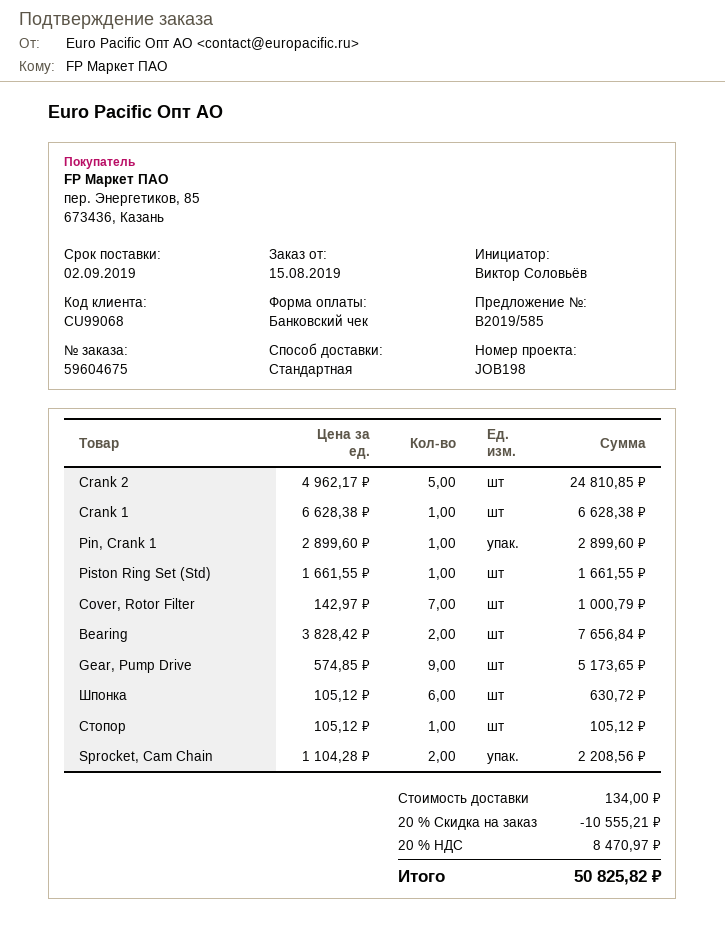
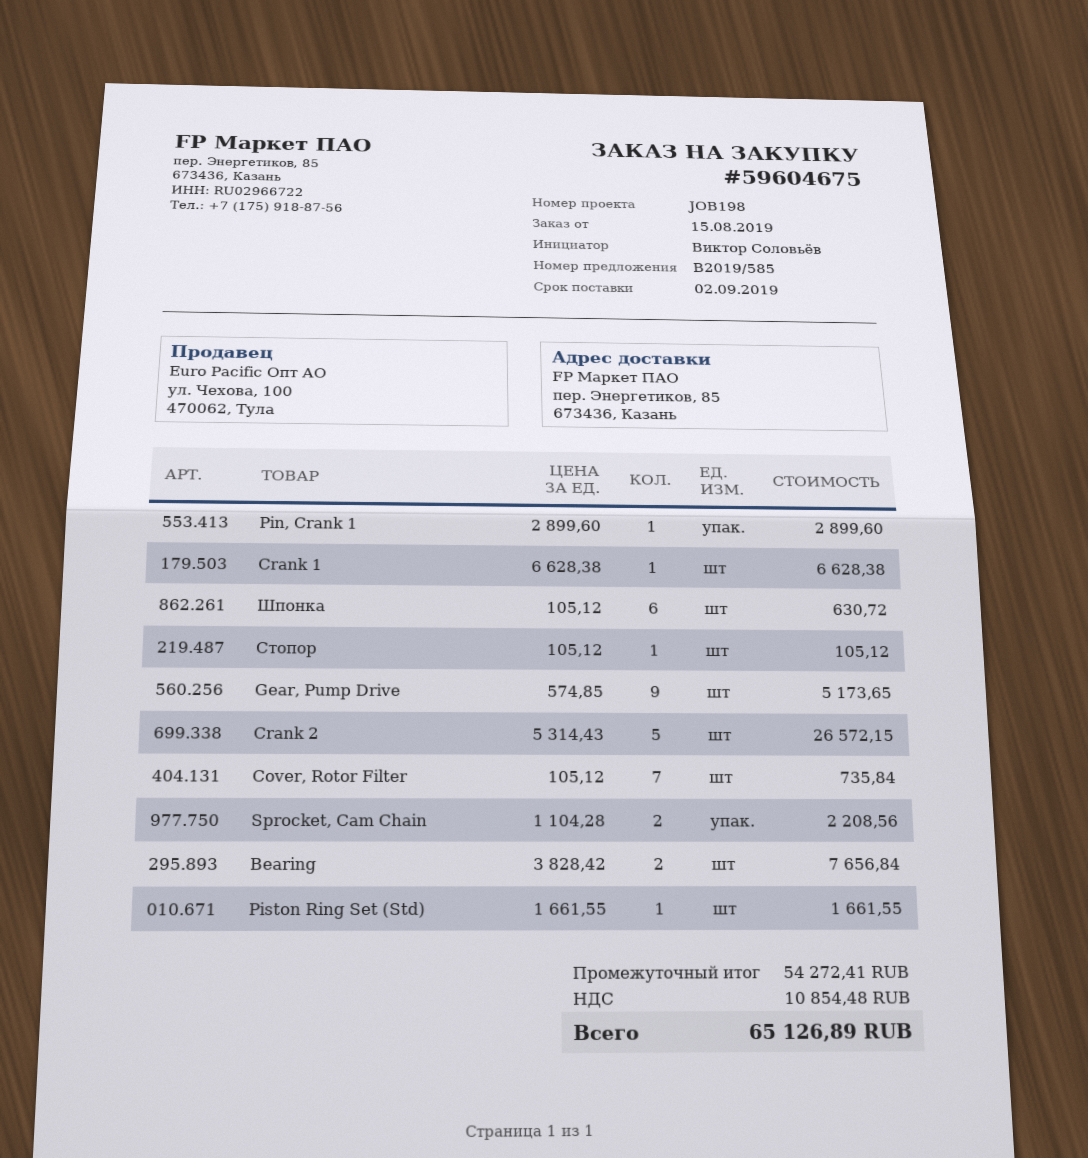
Crank 2: 5 x 4962.17 = 24810.85 -> 5 x 5314.43 = 26572.15
Cover, Rotor Filter: 7 x 142.97 = 1000.79 -> 7 x 105.12 = 735.84
discount: 20% = 10555.21 -> none
shipping: 134.00 -> none
tax: 8470.97 -> 10854.48
total: 50825.82 -> 65126.89

